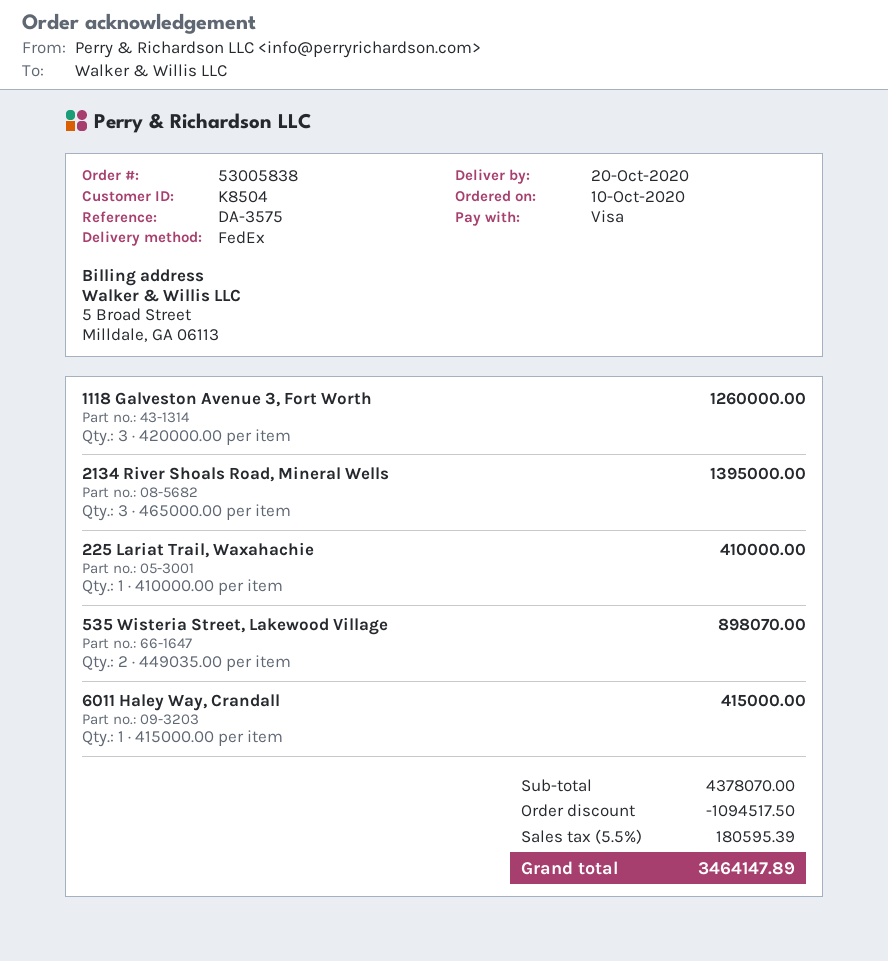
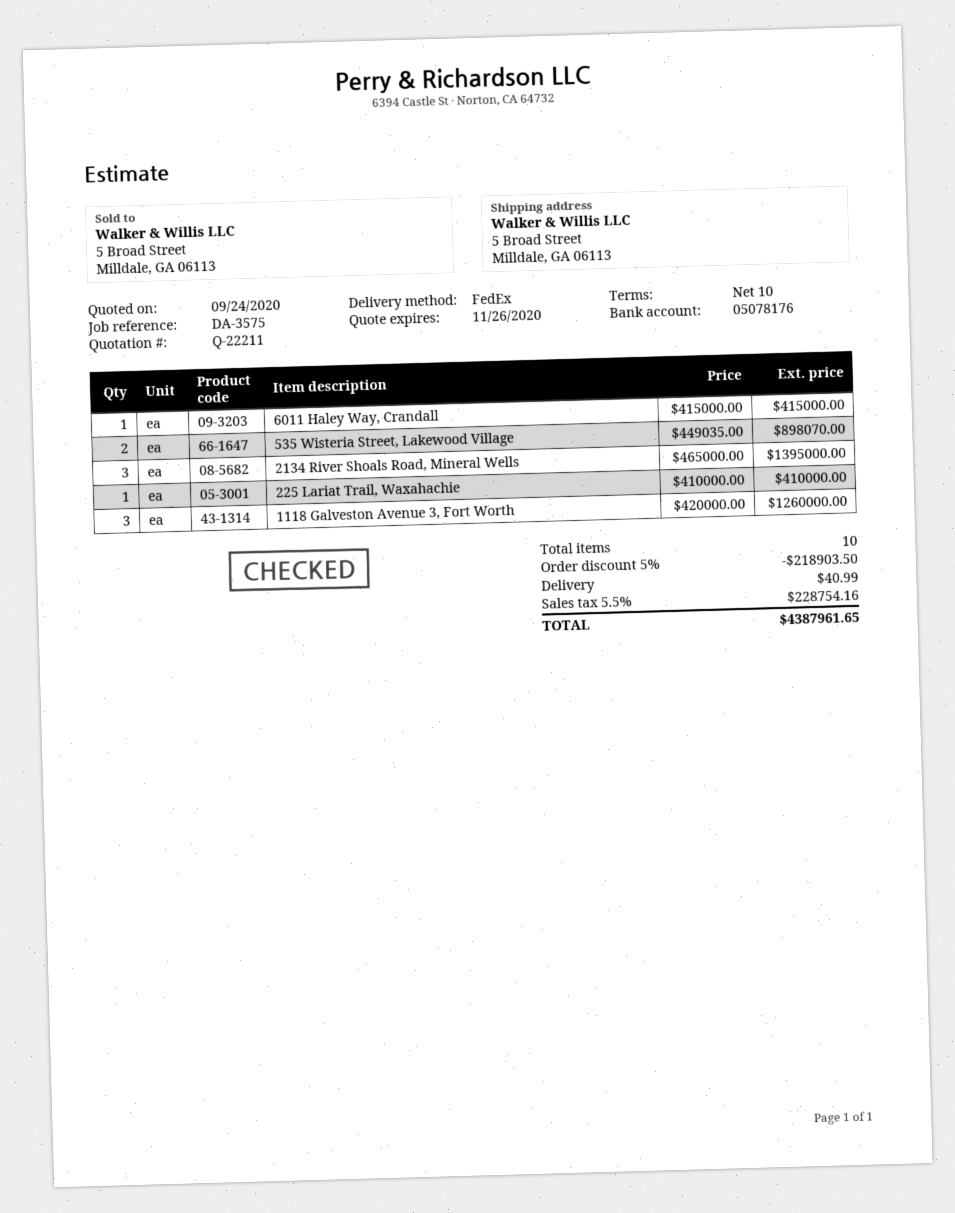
discount: 1094517.50 -> 218903.50
shipping: none -> 40.99
tax: 5.5% = 180595.39 -> 5.5% = 228754.16
total: 3464147.89 -> 4387961.65

